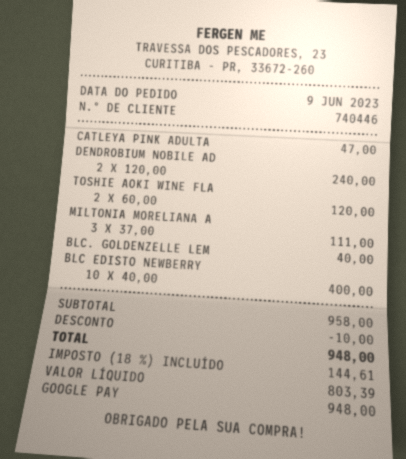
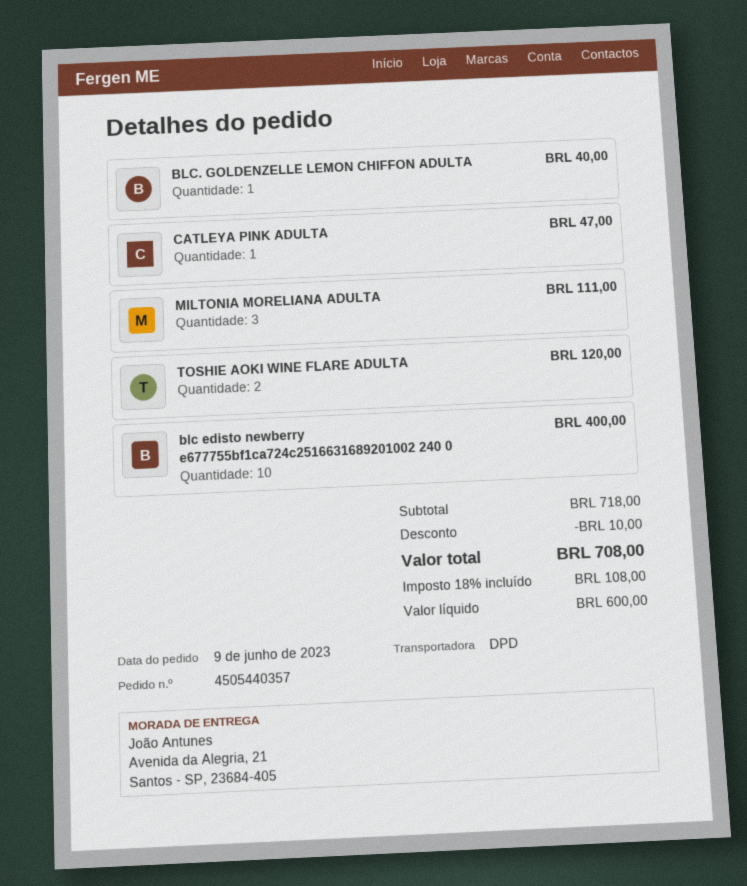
DENDROBIUM NOBILE AD: 2 for 240.00 -> none
subtotal: 958.00 -> 718.00
net: 803.39 -> 600.00
tax: 18% = 144.61 -> 18% = 108.00
total: 948.00 -> 708.00

